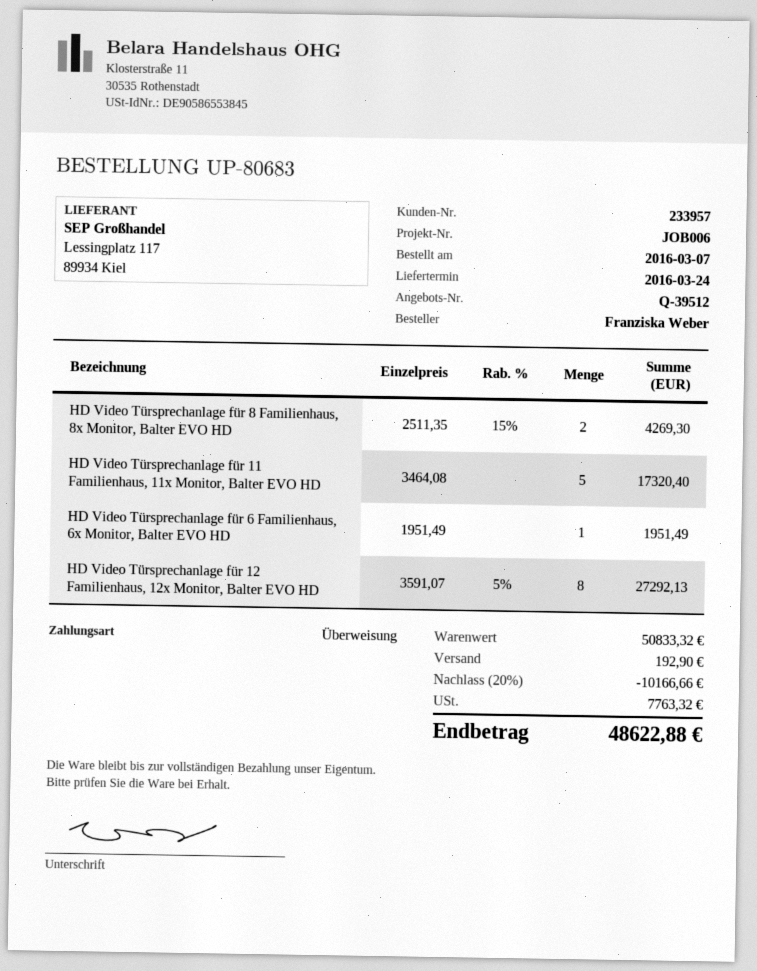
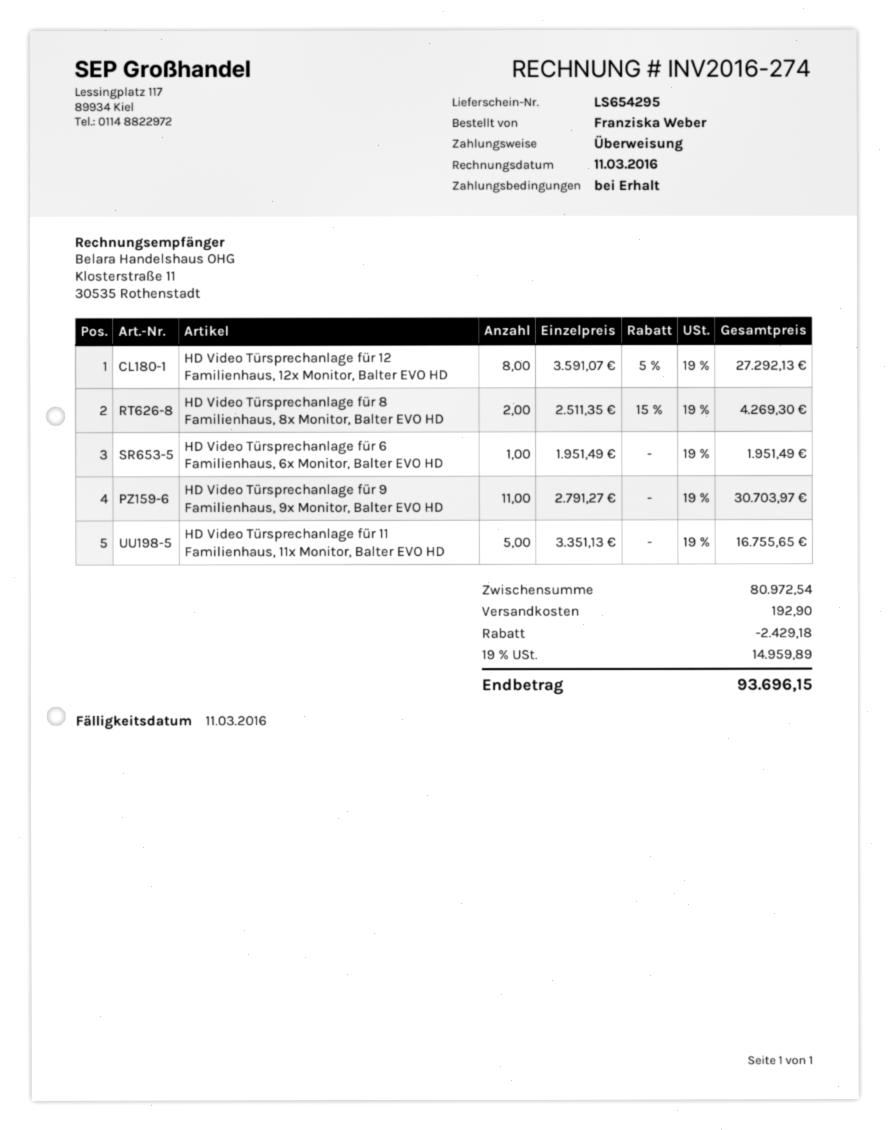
HD Video Türsprechanlage für 11 Familienhaus, 11x Monitor, Balter EVO HD: 5 x 3464.08 = 17320.40 -> 5 x 3351.13 = 16755.65
HD Video Türsprechanlage für 9 Familienhaus, 9x Monitor, Balter EVO HD: none -> 11 x 2791.27 = 30703.97
subtotal: 50833.32 -> 80972.54
discount: 10166.66 -> 2429.18
tax: 7763.32 -> 14959.89
total: 48622.88 -> 93696.15

